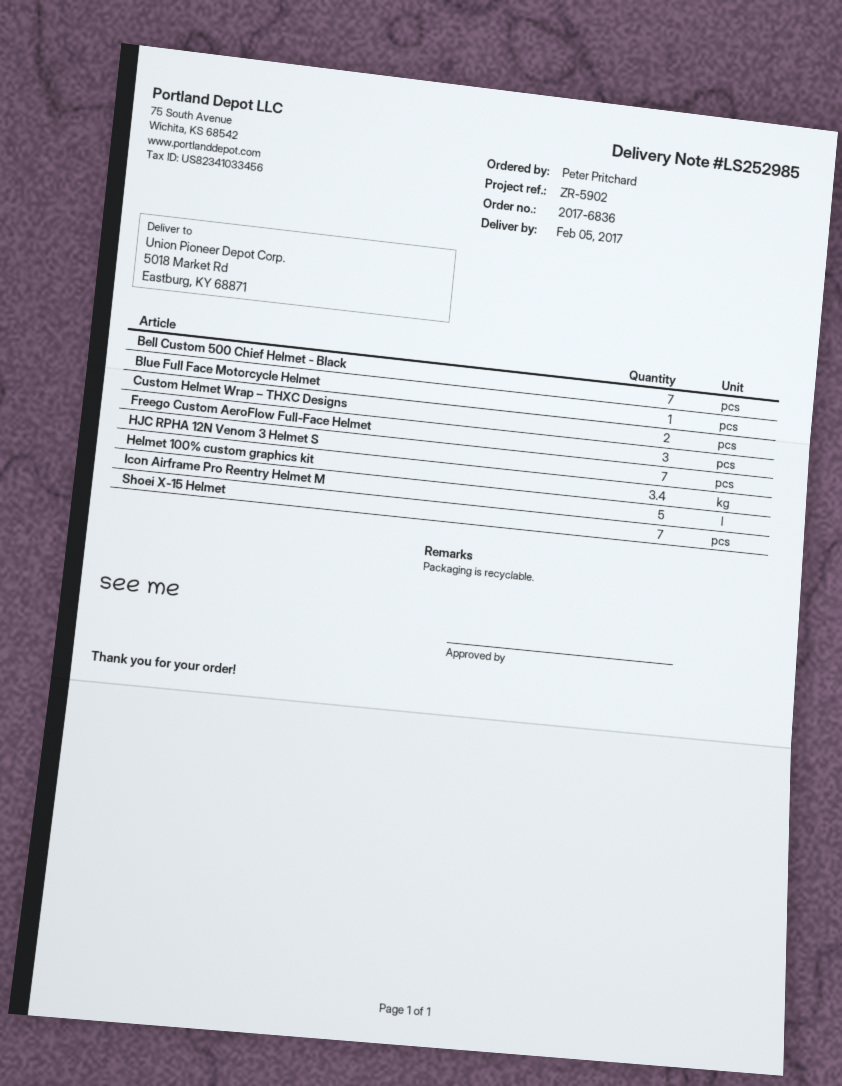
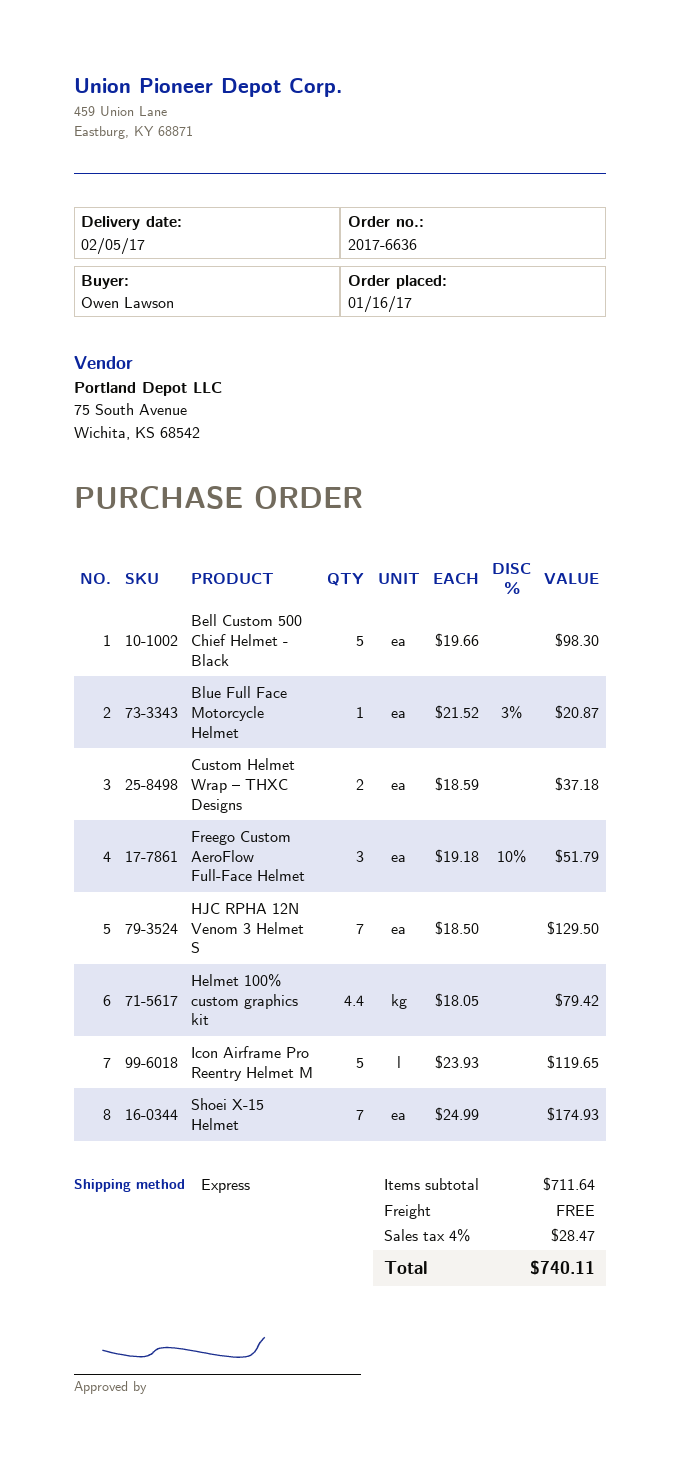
order number: 2017-6836 -> 2017-6636
ordered by: Peter Pritchard -> Owen Lawson
Bell Custom 500 Chief Helmet - Black: 7 -> 5
Helmet 100% custom graphics kit: 3.4 -> 4.4

